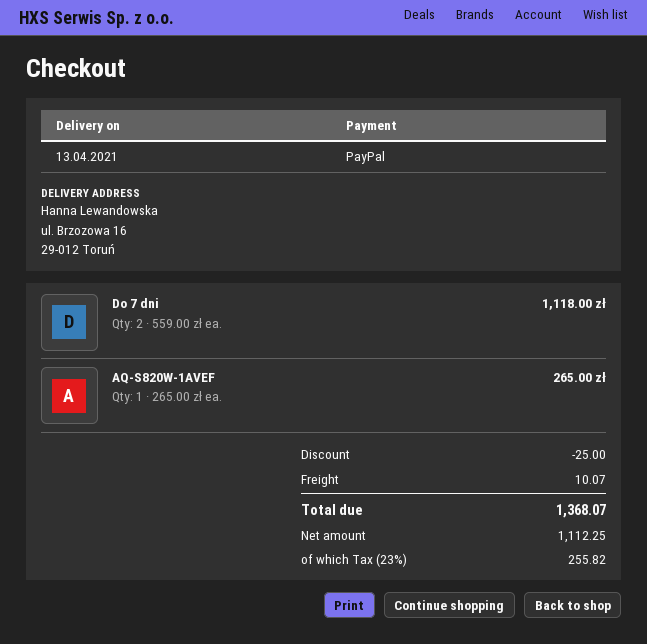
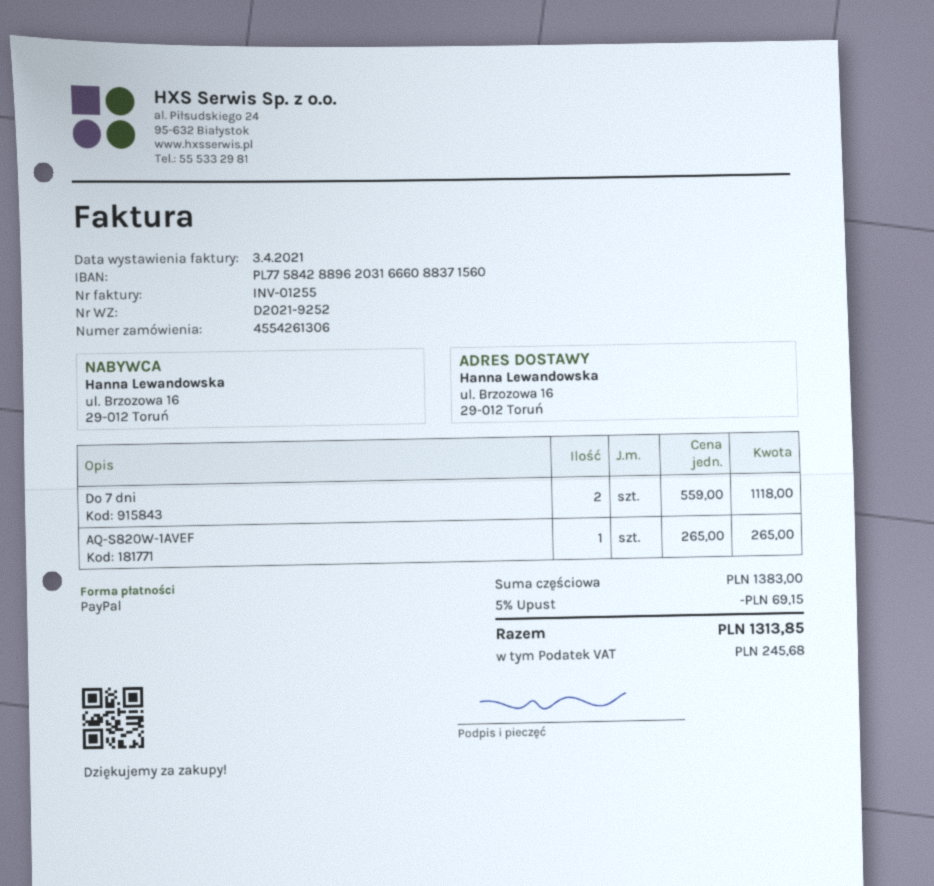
discount: 25.00 -> 69.15
shipping: 10.07 -> none
tax: 255.82 -> 245.68
total: 1368.07 -> 1313.85

